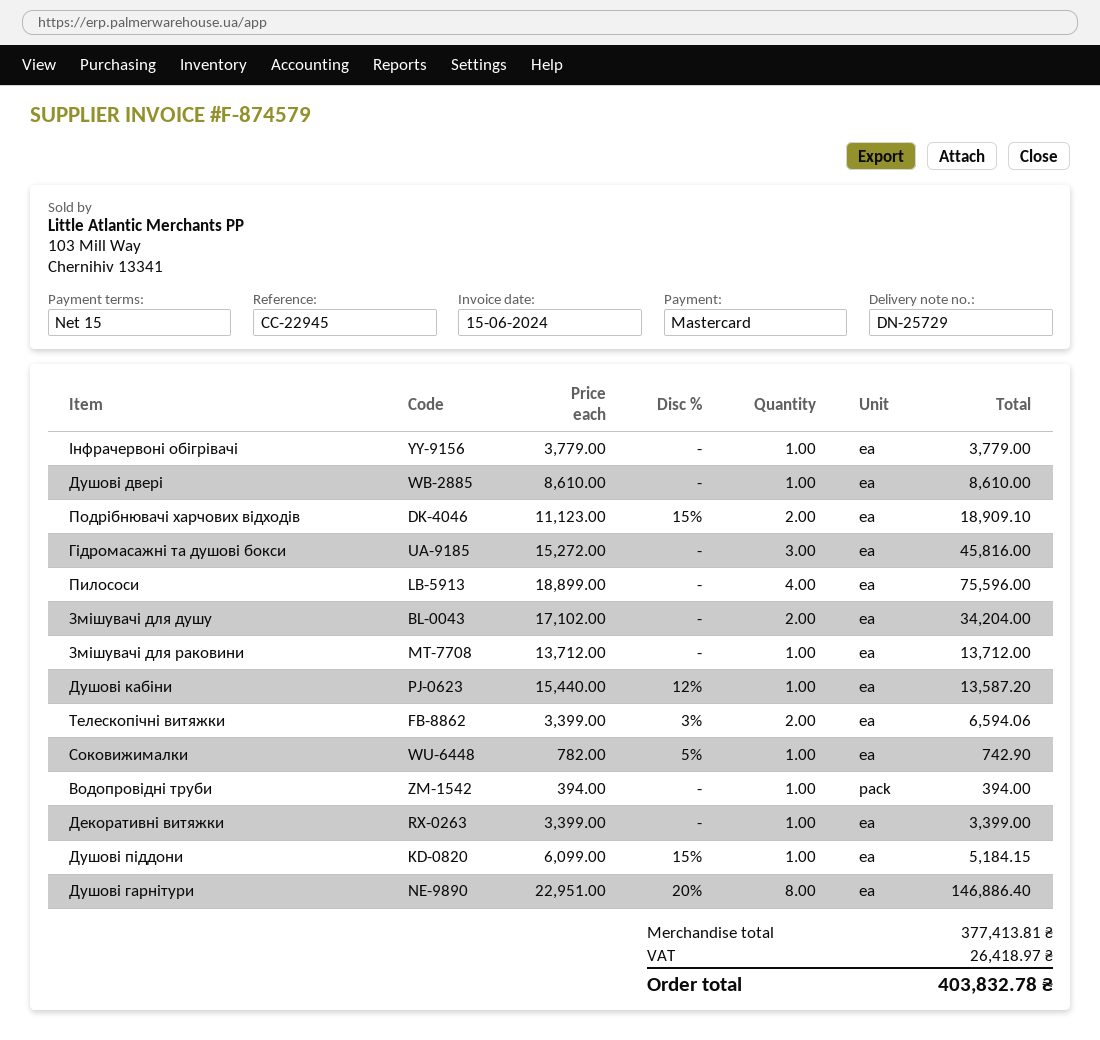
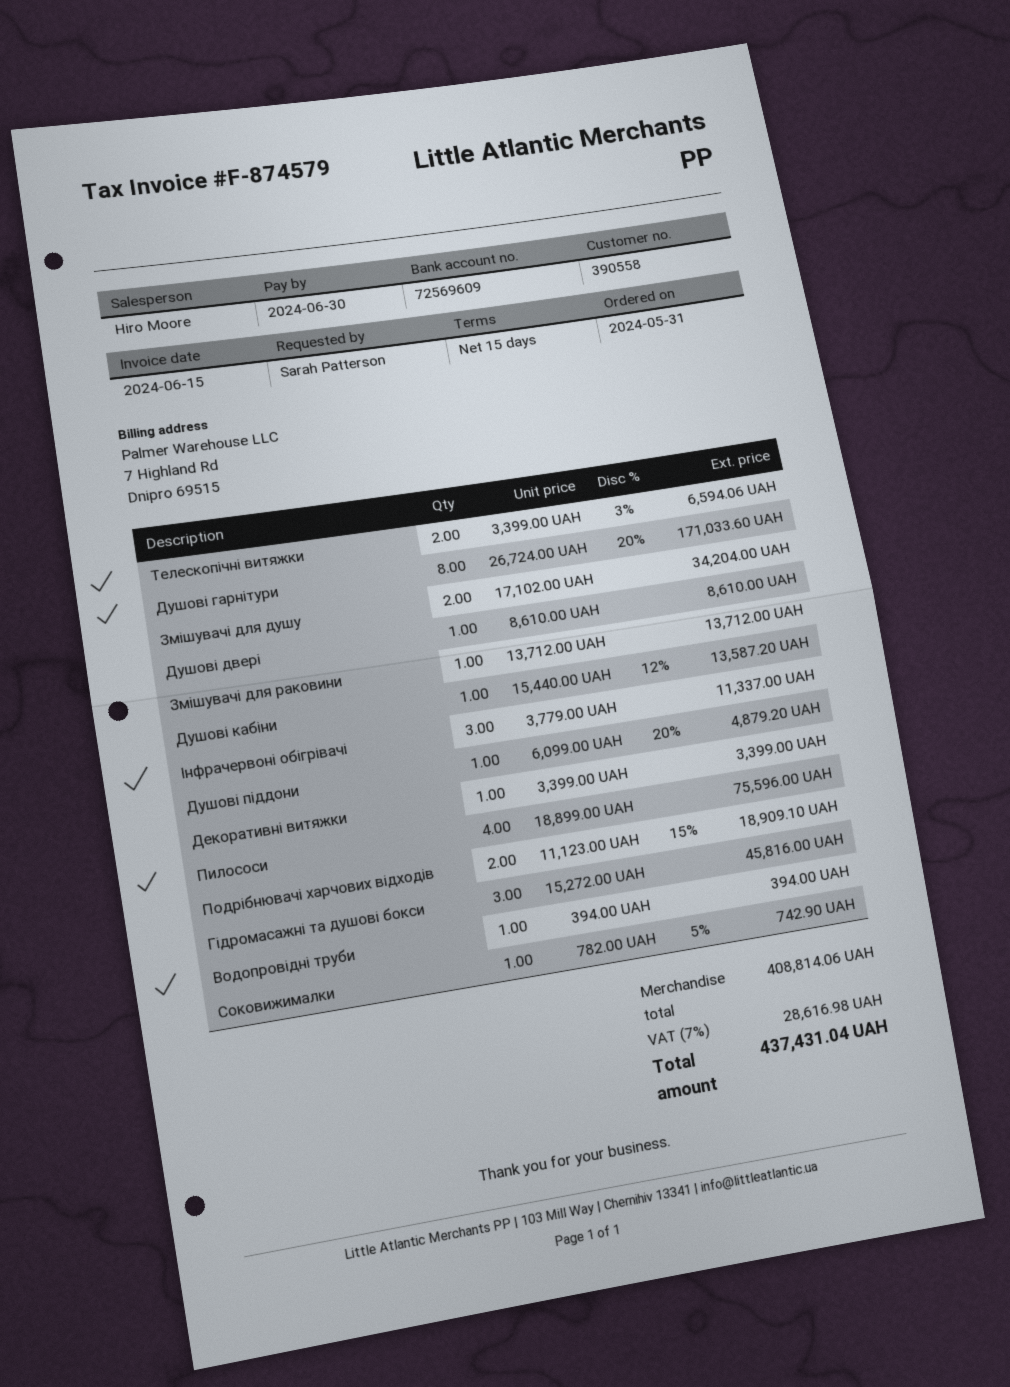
Інфрачервоні обігрівачі: 1 x 3779.00 = 3779.00 -> 3 x 3779.00 = 11337.00
Душові піддони: 1 x 6099.00 - 15% = 5184.15 -> 1 x 6099.00 - 20% = 4879.20
Душові гарнітури: 8 x 22951.00 - 20% = 146886.40 -> 8 x 26724.00 - 20% = 171033.60
subtotal: 377413.81 -> 408814.06
tax: 26418.97 -> 28616.98
total: 403832.78 -> 437431.04

